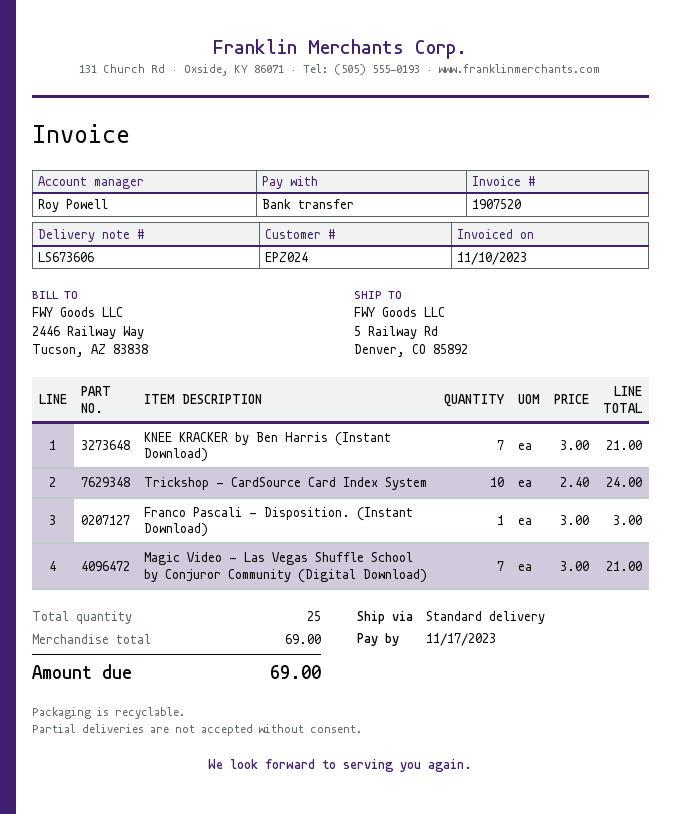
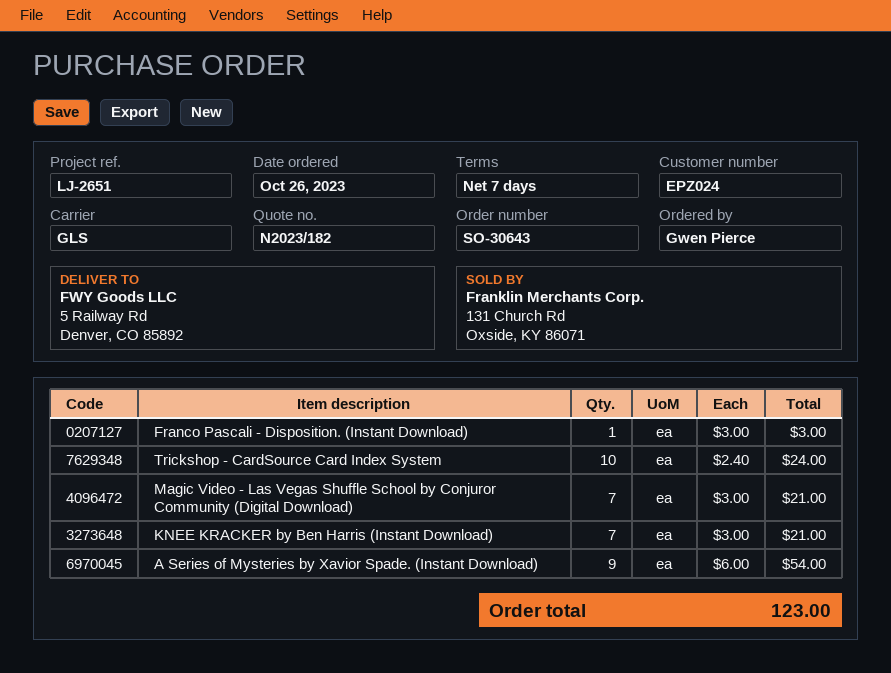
shipping method: standard -> GLS
A Series of Mysteries by Xavior Spade. (Instant Download): none -> 9 x 6.00 = 54.00
total: 69.00 -> 123.00

